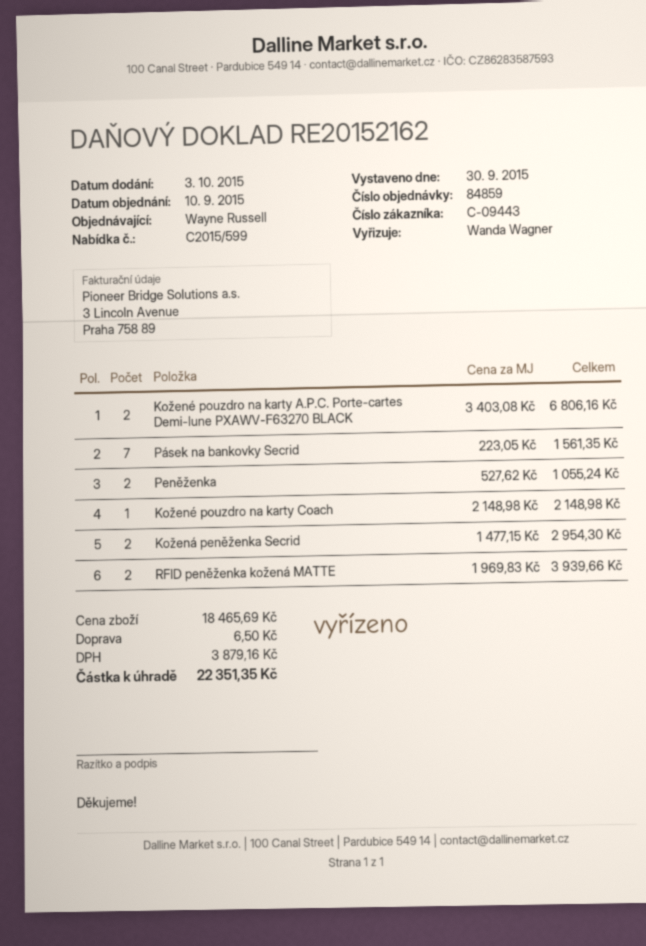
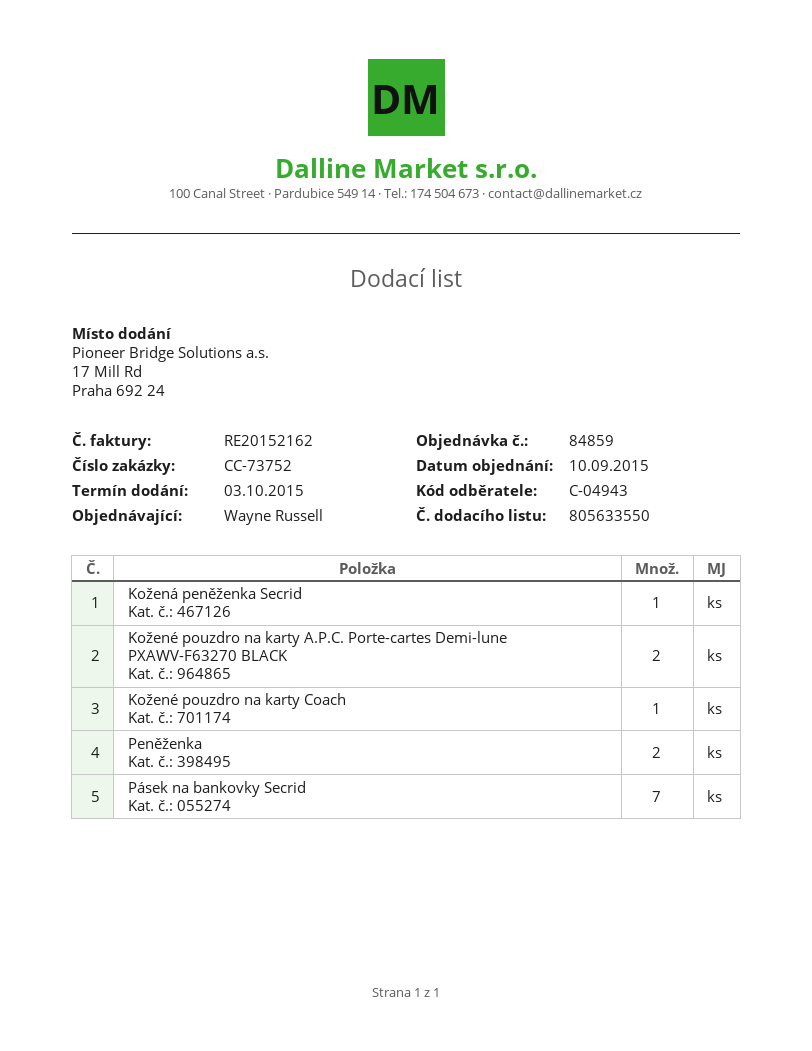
customer number: C-09443 -> C-04943
Kožená peněženka Secrid: 2 -> 1
RFID peněženka kožená MATTE: 2 -> none

